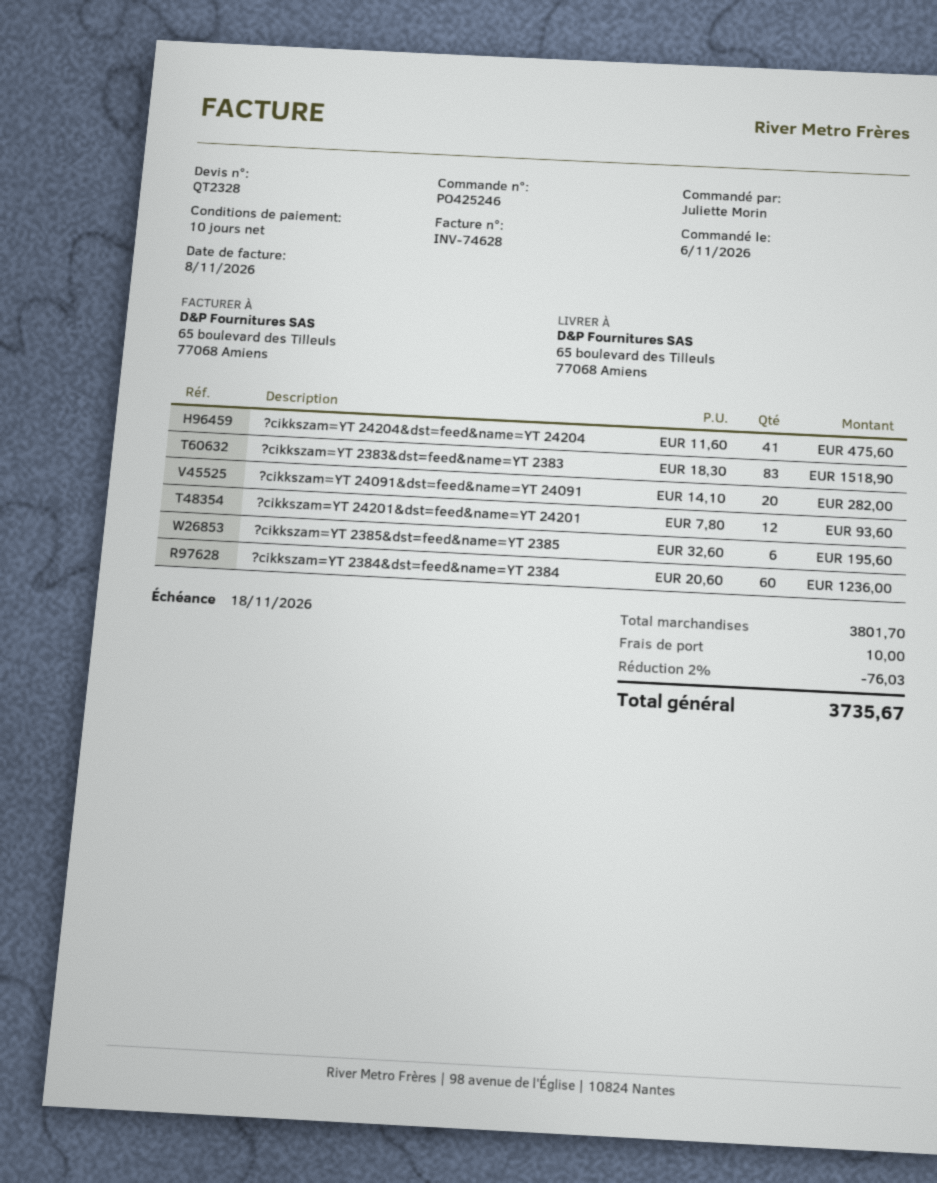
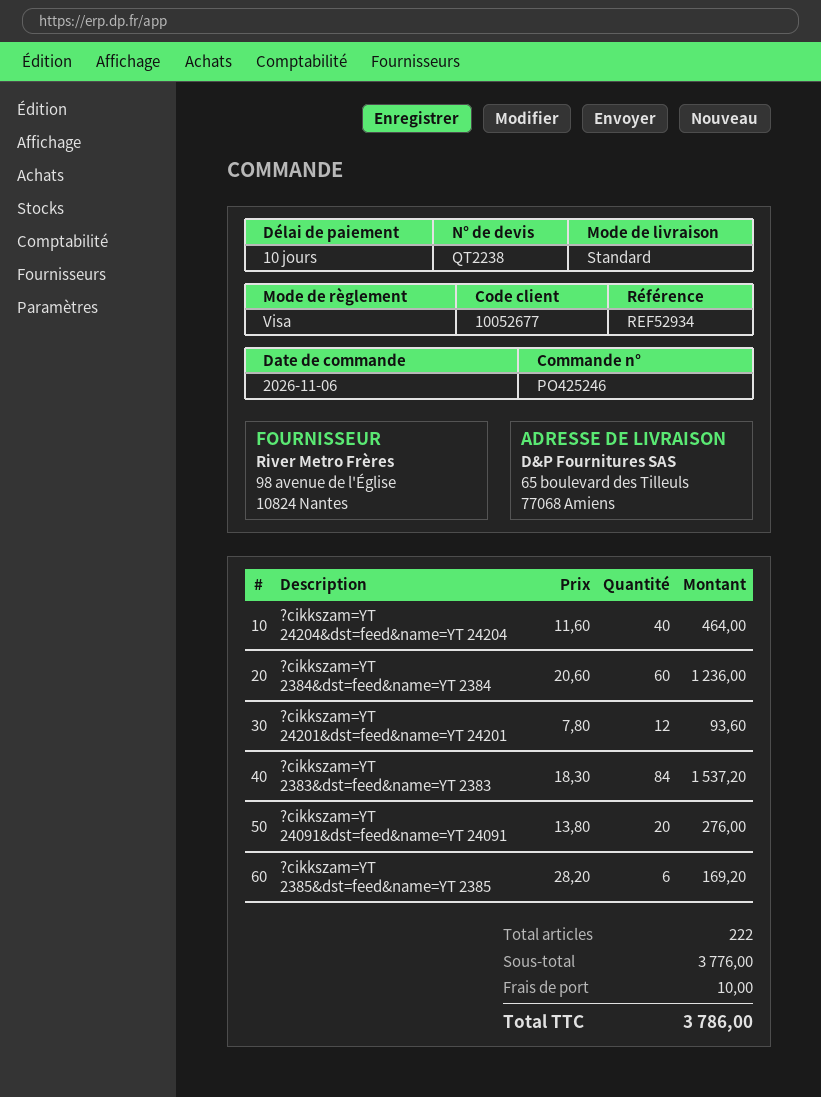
quote number: QT2328 -> QT2238
?cikkszam=YT 24204&dst=feed&name=YT 24204: 41 x 11.60 = 475.60 -> 40 x 11.60 = 464.00
?cikkszam=YT 2383&dst=feed&name=YT 2383: 83 x 18.30 = 1518.90 -> 84 x 18.30 = 1537.20
?cikkszam=YT 24091&dst=feed&name=YT 24091: 20 x 14.10 = 282.00 -> 20 x 13.80 = 276.00
?cikkszam=YT 2385&dst=feed&name=YT 2385: 6 x 32.60 = 195.60 -> 6 x 28.20 = 169.20
subtotal: 3801.70 -> 3776.00
discount: 2% = 76.03 -> none
total: 3735.67 -> 3786.00

